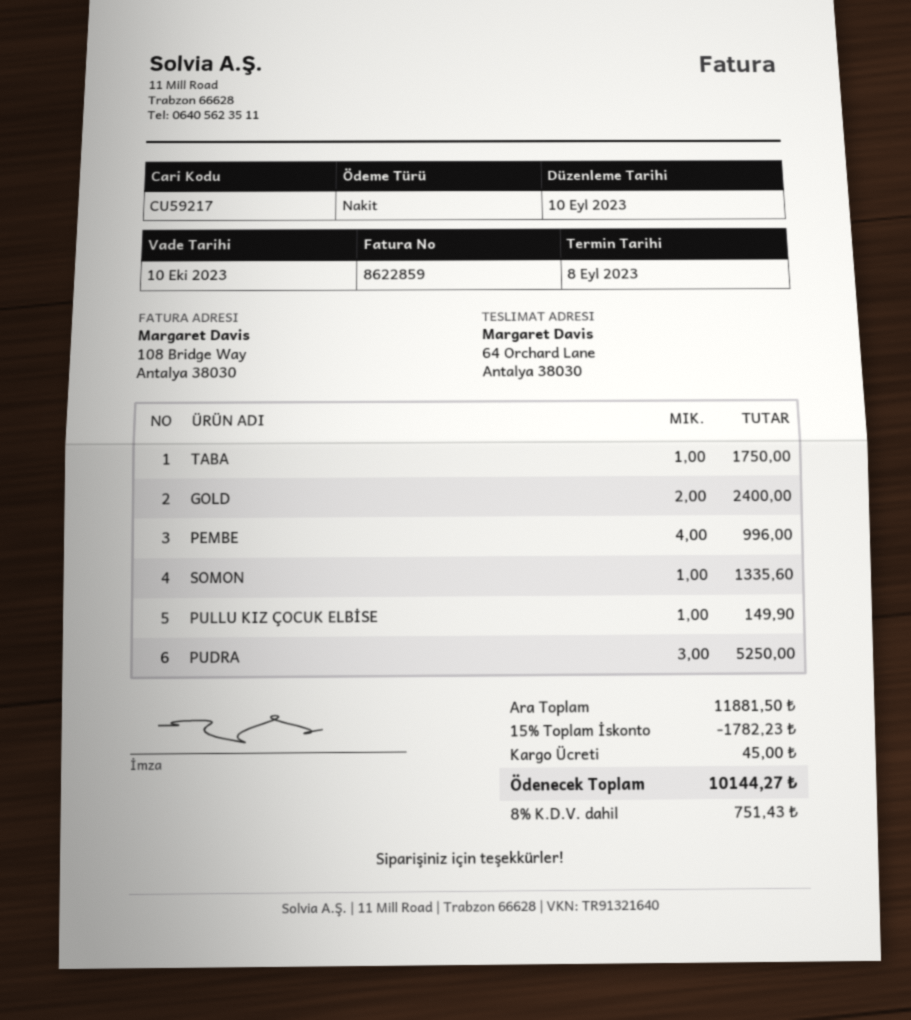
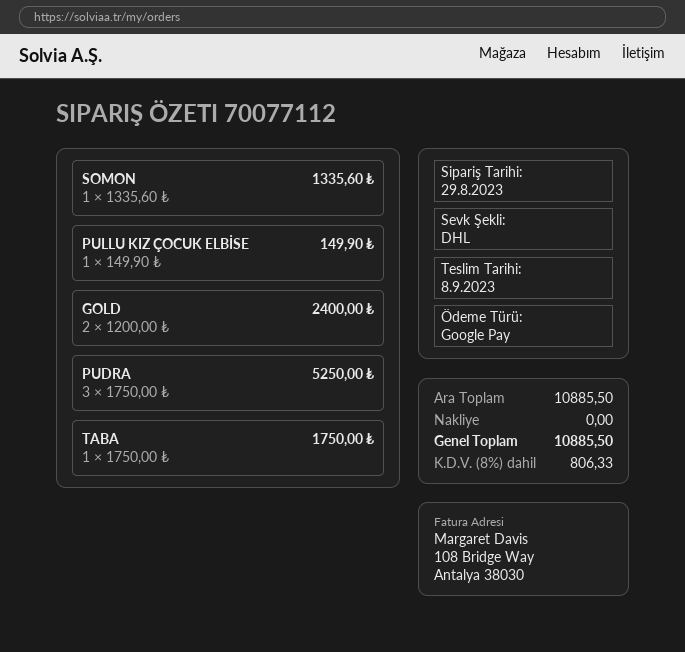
payment method: cash -> Google Pay
PEMBE: 4 for 996.00 -> none
subtotal: 11881.50 -> 10885.50
discount: 15% = 1782.23 -> none
shipping: 45.00 -> 0.00
tax: 8% = 751.43 -> 8% = 806.33
total: 10144.27 -> 10885.50

